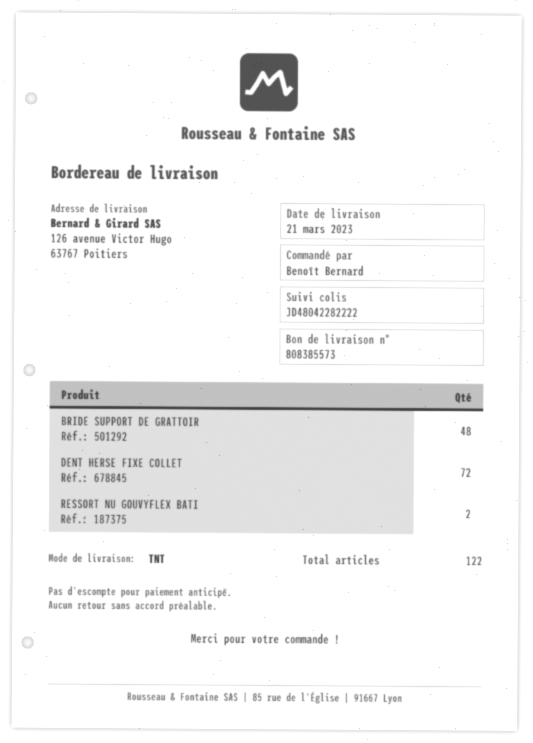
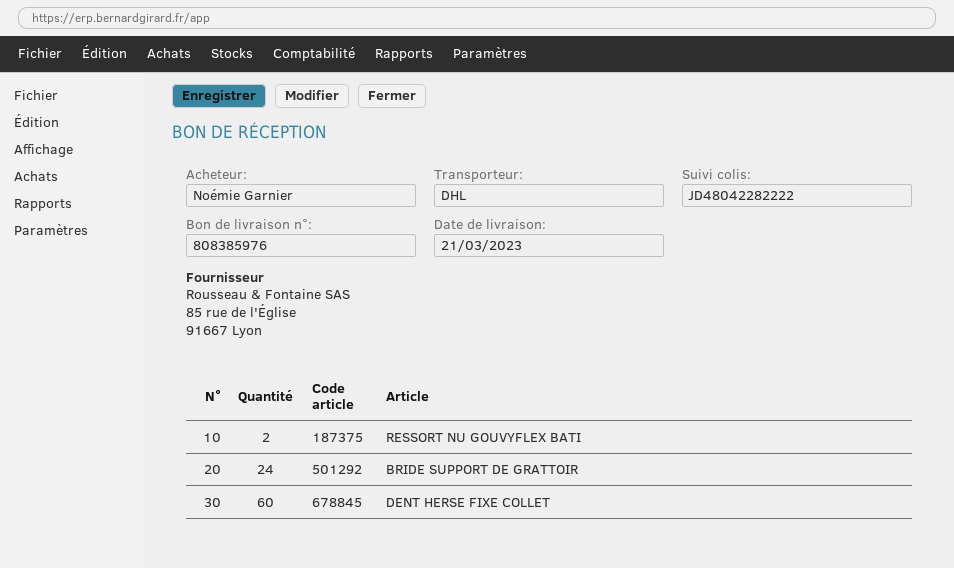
delivery note number: 808385573 -> 808385976
ordered by: Benoît Bernard -> Noémie Garnier
shipping method: TNT -> DHL
BRIDE SUPPORT DE GRATTOIR: 48 -> 24
DENT HERSE FIXE COLLET: 72 -> 60

